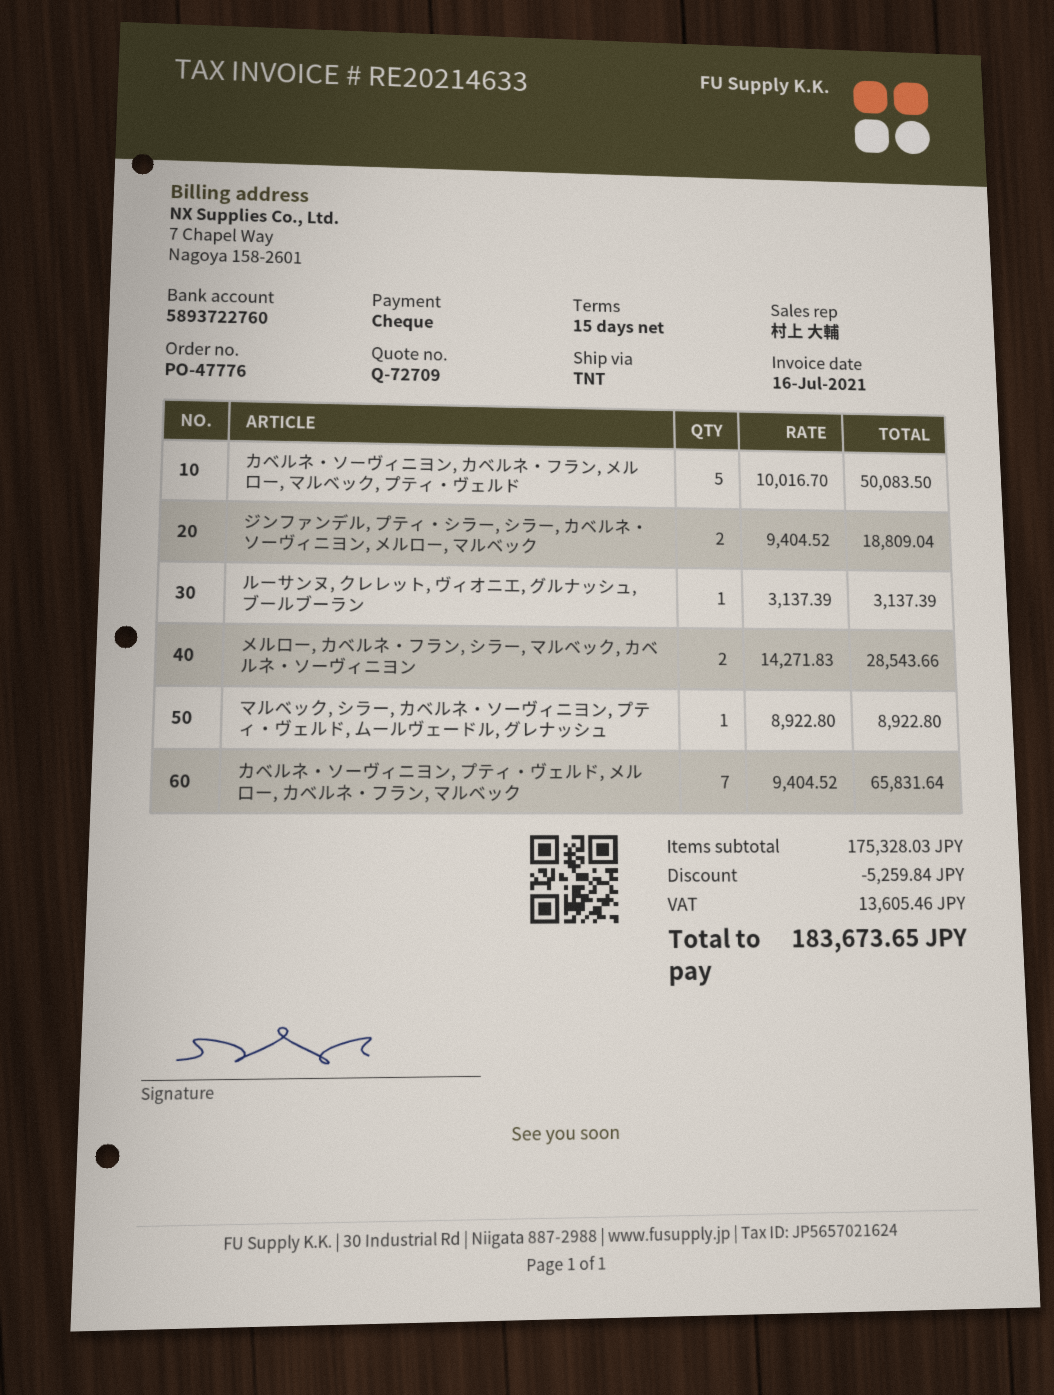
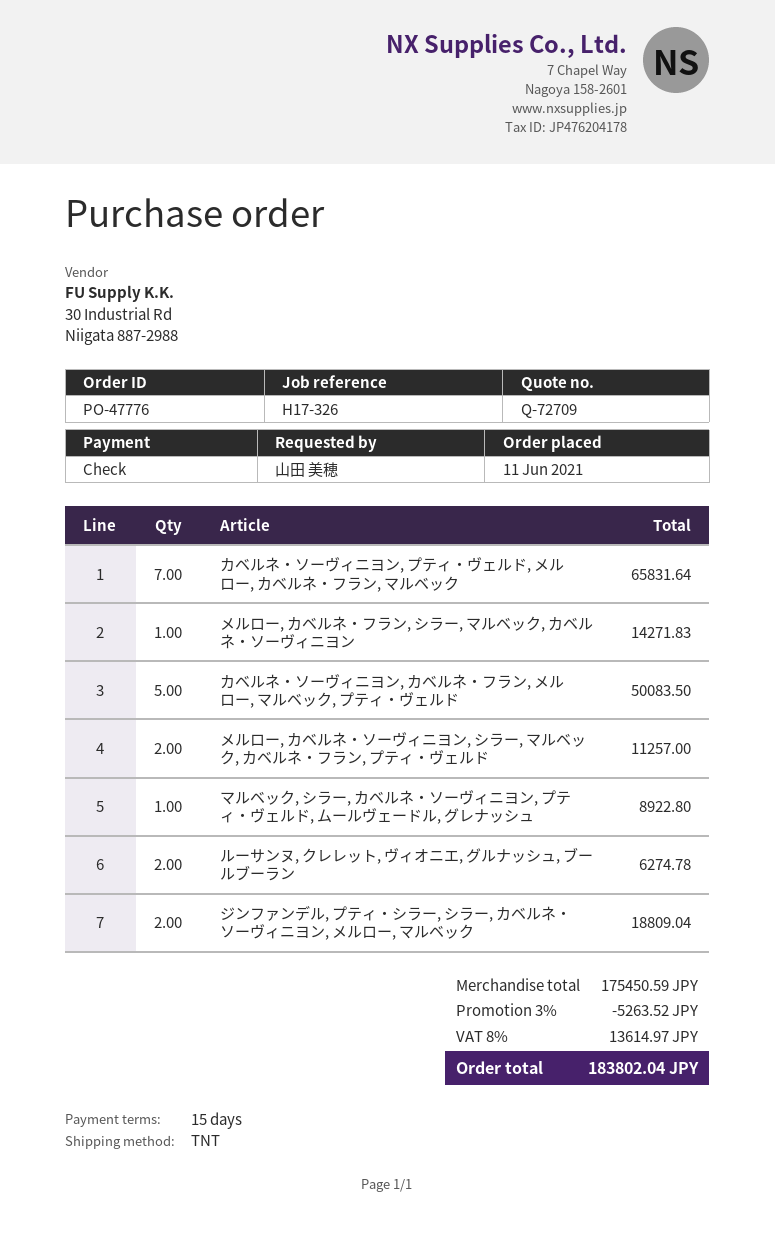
ルーサンヌ, クレレット, ヴィオニエ, グルナッシュ, ブールブーラン: 1 for 3137.39 -> 2 for 6274.78
メルロー, カベルネ・フラン, シラー, マルベック, カベルネ・ソーヴィニヨン: 2 for 28543.66 -> 1 for 14271.83
メルロー, カベルネ・ソーヴィニヨン, シラー, マルベック, カベルネ・フラン, プティ・ヴェルド: none -> 2 for 11257.00
subtotal: 175328.03 -> 175450.59
discount: 5259.84 -> 5263.52
tax: 13605.46 -> 13614.97
total: 183673.65 -> 183802.04

